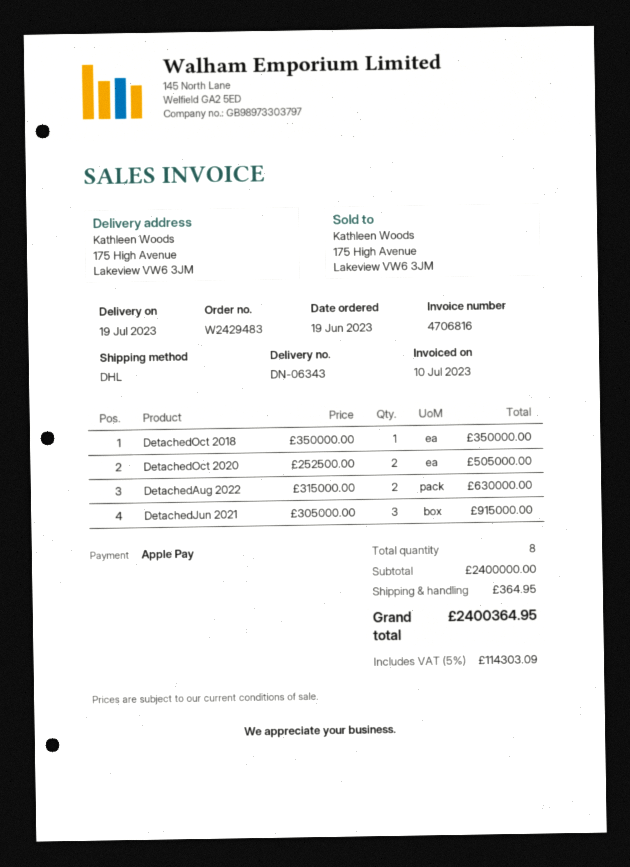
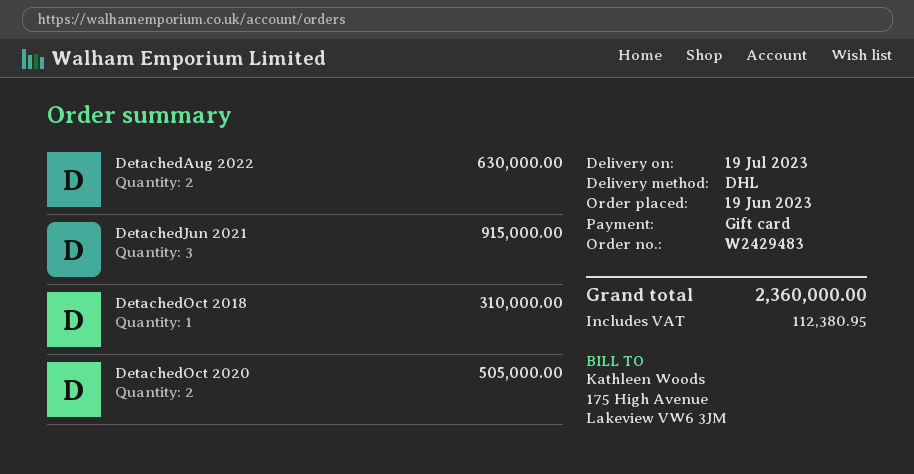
payment method: Apple Pay -> gift card
DetachedOct 2018: 1 for 350000.00 -> 1 for 310000.00
shipping: 364.95 -> none
tax: 114303.09 -> 112380.95
total: 2400364.95 -> 2360000.00

